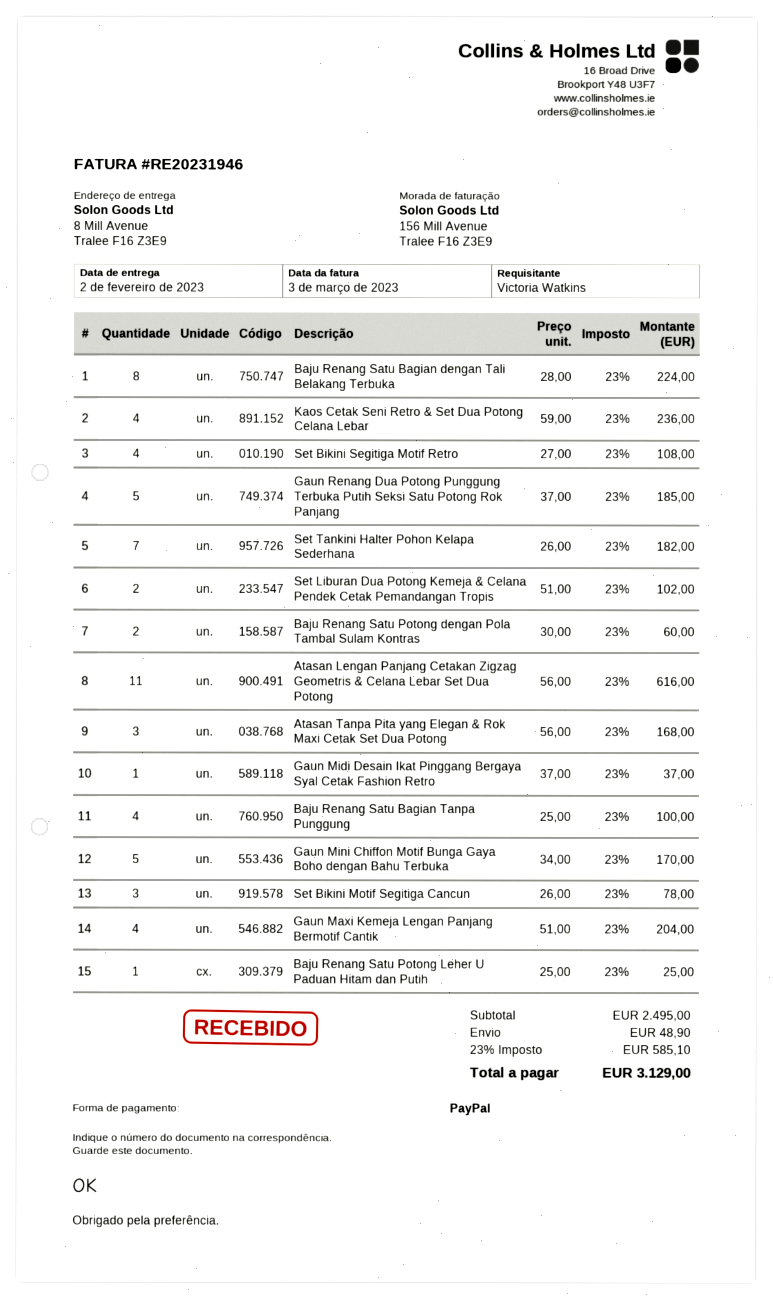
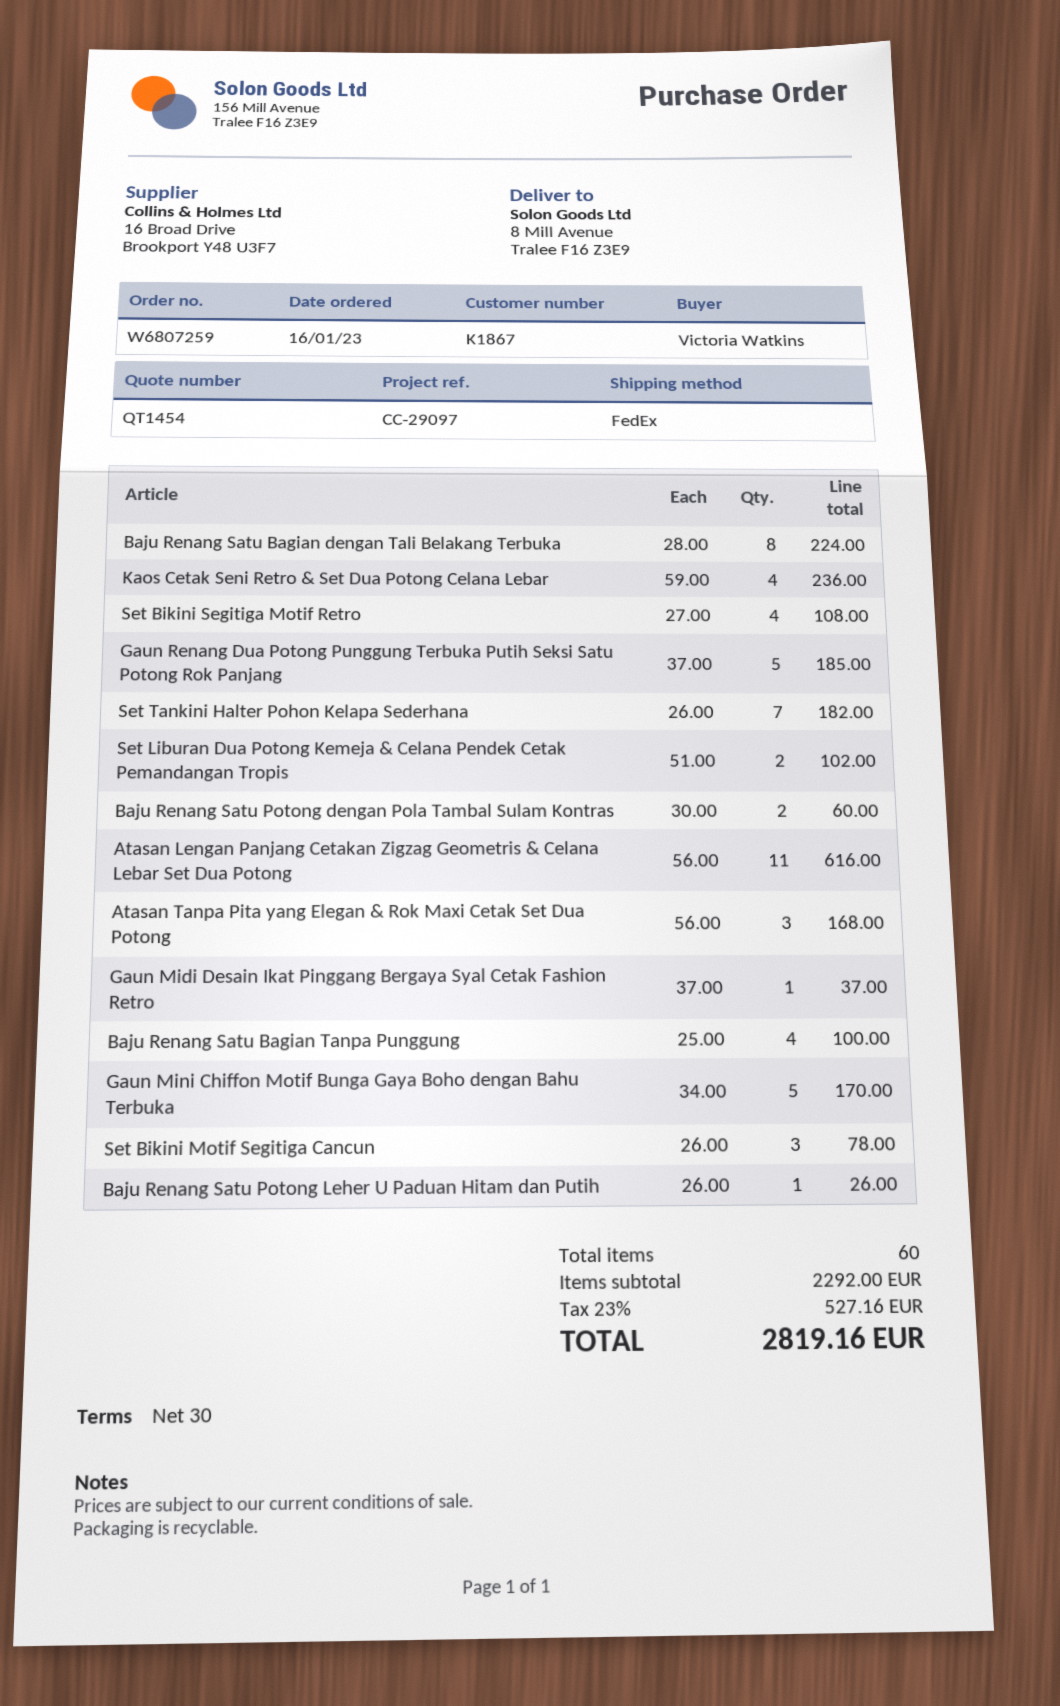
Gaun Maxi Kemeja Lengan Panjang Bermotif Cantik: 4 x 51.00 = 204.00 -> none
Baju Renang Satu Potong Leher U Paduan Hitam dan Putih: 1 x 25.00 = 25.00 -> 1 x 26.00 = 26.00
subtotal: 2495.00 -> 2292.00
shipping: 48.90 -> none
tax: 23% = 585.10 -> 23% = 527.16
total: 3129.00 -> 2819.16

